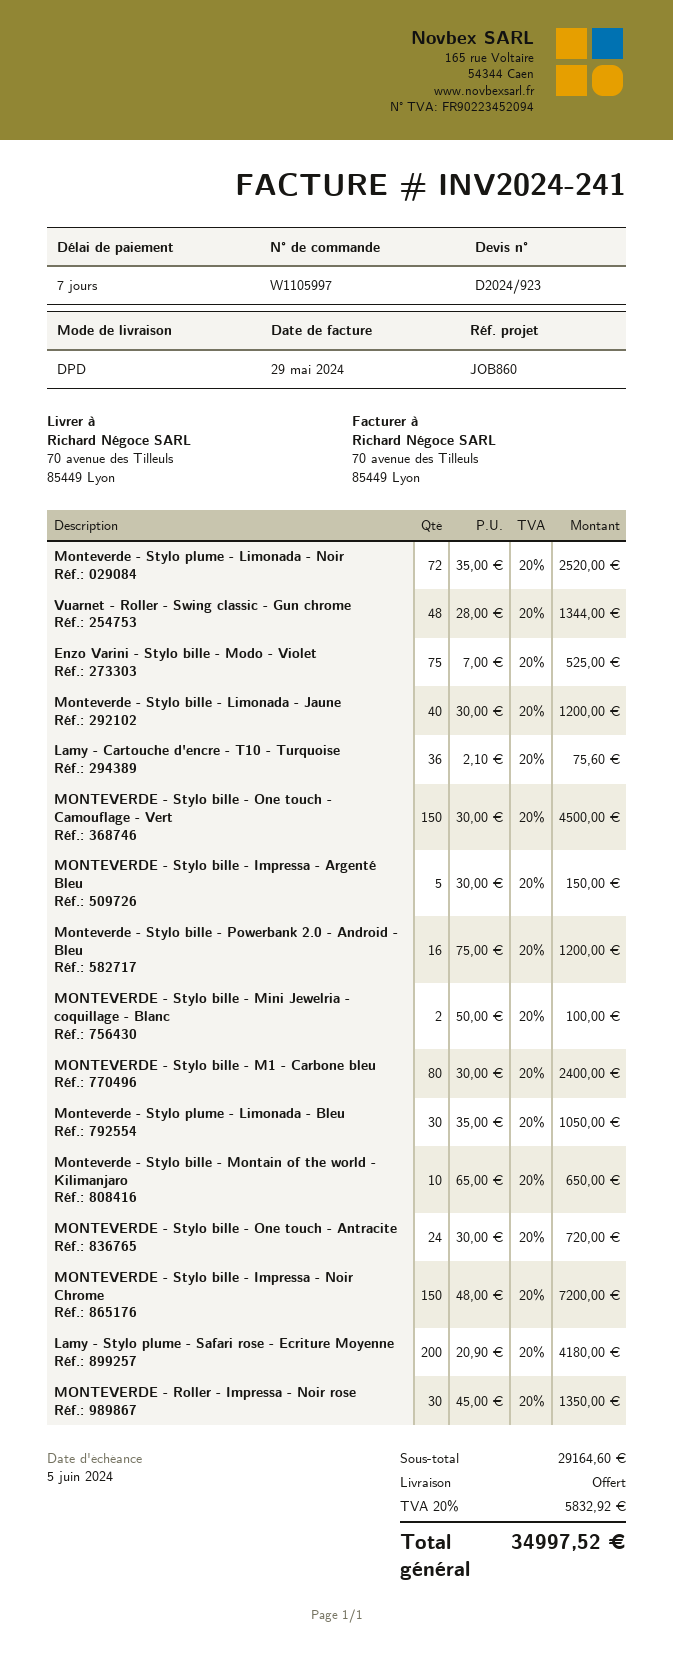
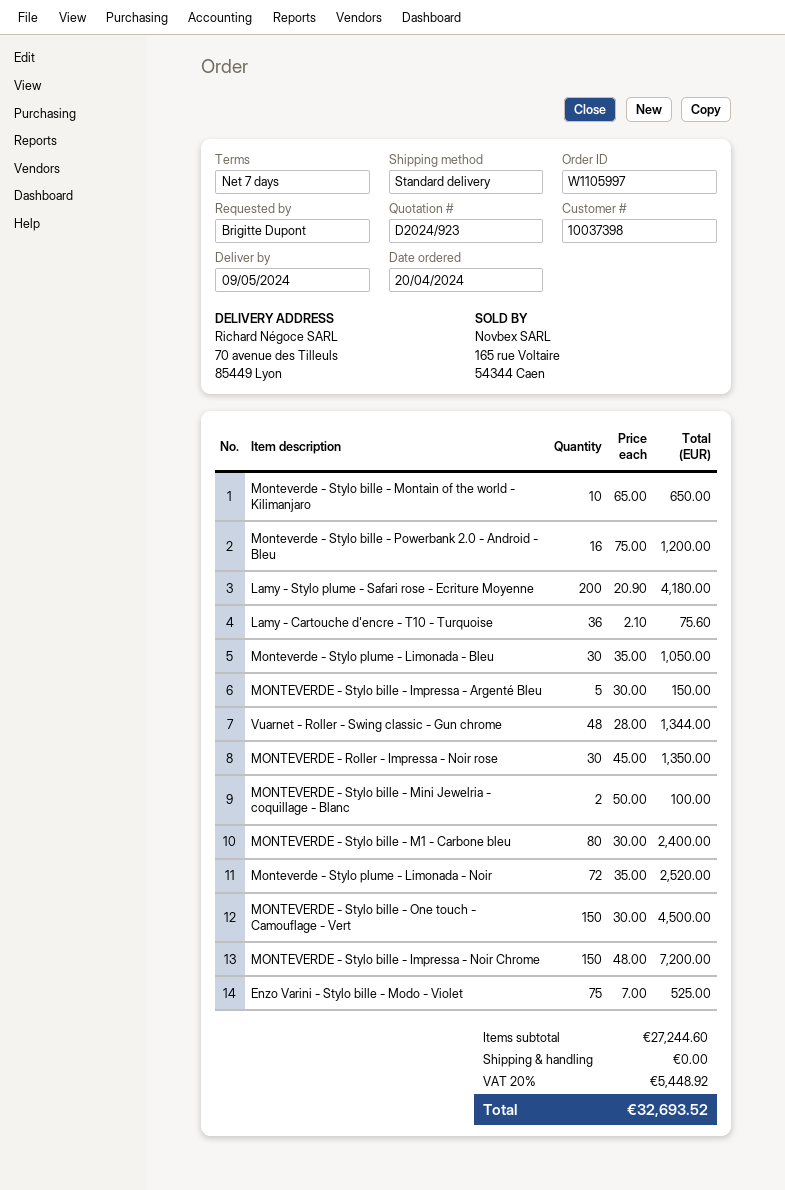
shipping method: DPD -> standard
Monteverde - Stylo bille - Limonada - Jaune: 40 x 30.00 = 1200.00 -> none
MONTEVERDE - Stylo bille - One touch - Antracite: 24 x 30.00 = 720.00 -> none
subtotal: 29164.60 -> 27244.60
tax: 20% = 5832.92 -> 20% = 5448.92
total: 34997.52 -> 32693.52

